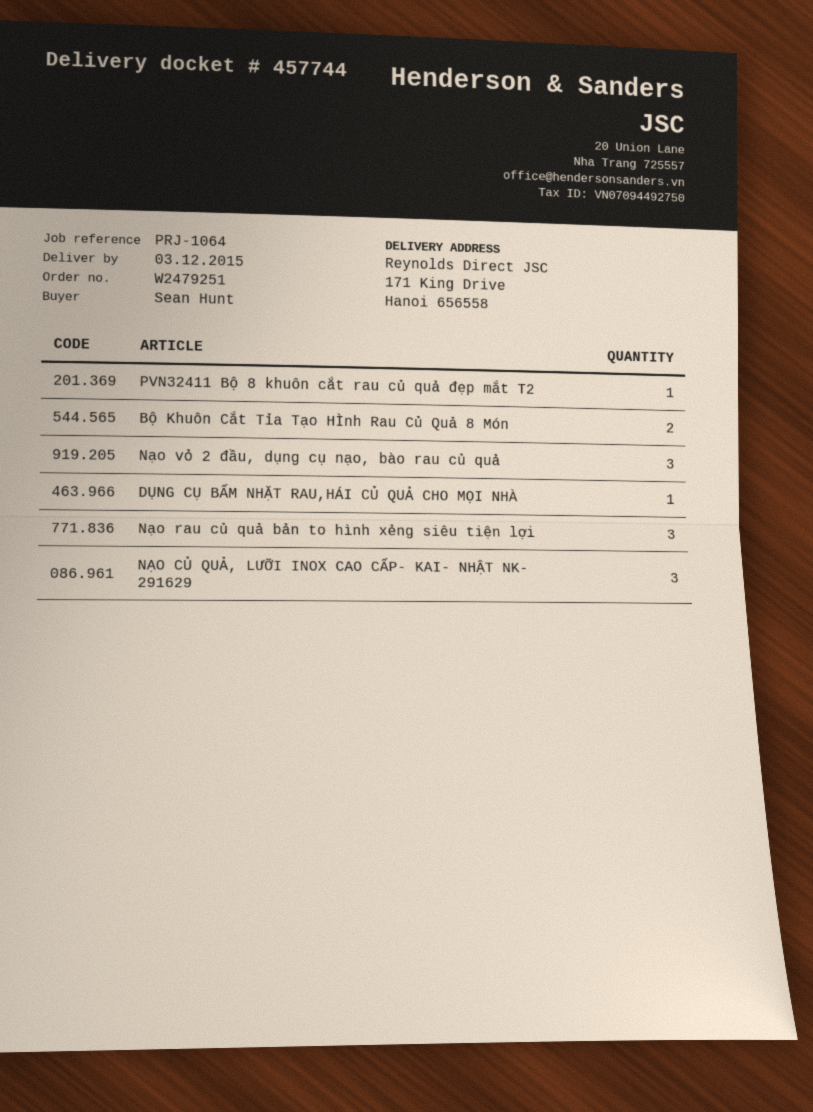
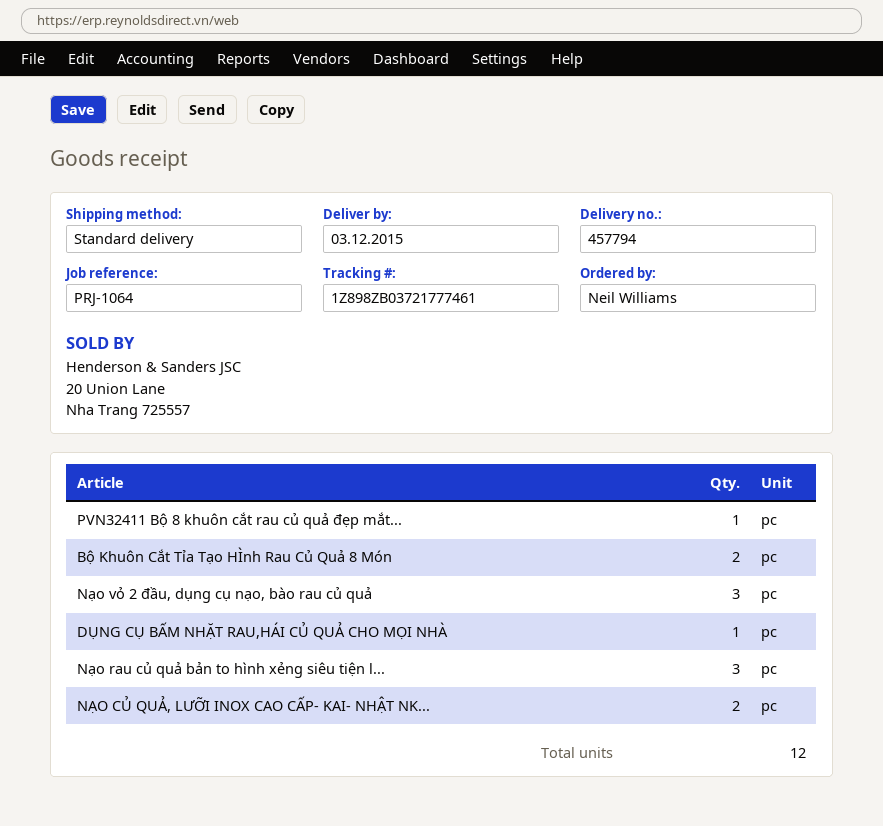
delivery note number: 457744 -> 457794
ordered by: Sean Hunt -> Neil Williams
NẠO CỦ QUẢ, LƯỠI INOX CAO CẤP- KAI- NHẬT NK- 291629: 3 -> 2

